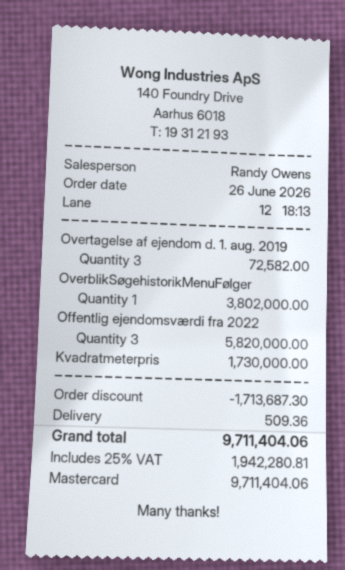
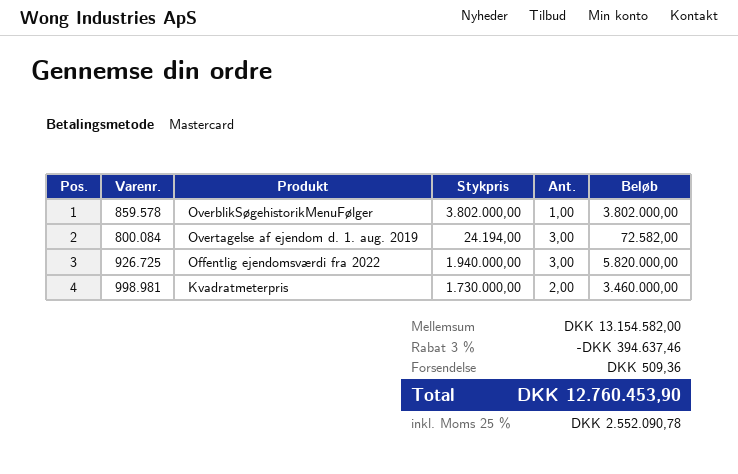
Kvadratmeterpris: 1 for 1730000.00 -> 2 for 3460000.00
discount: 1713687.30 -> 394637.46
tax: 25% = 1942280.81 -> 25% = 2552090.78
total: 9711404.06 -> 12760453.90

